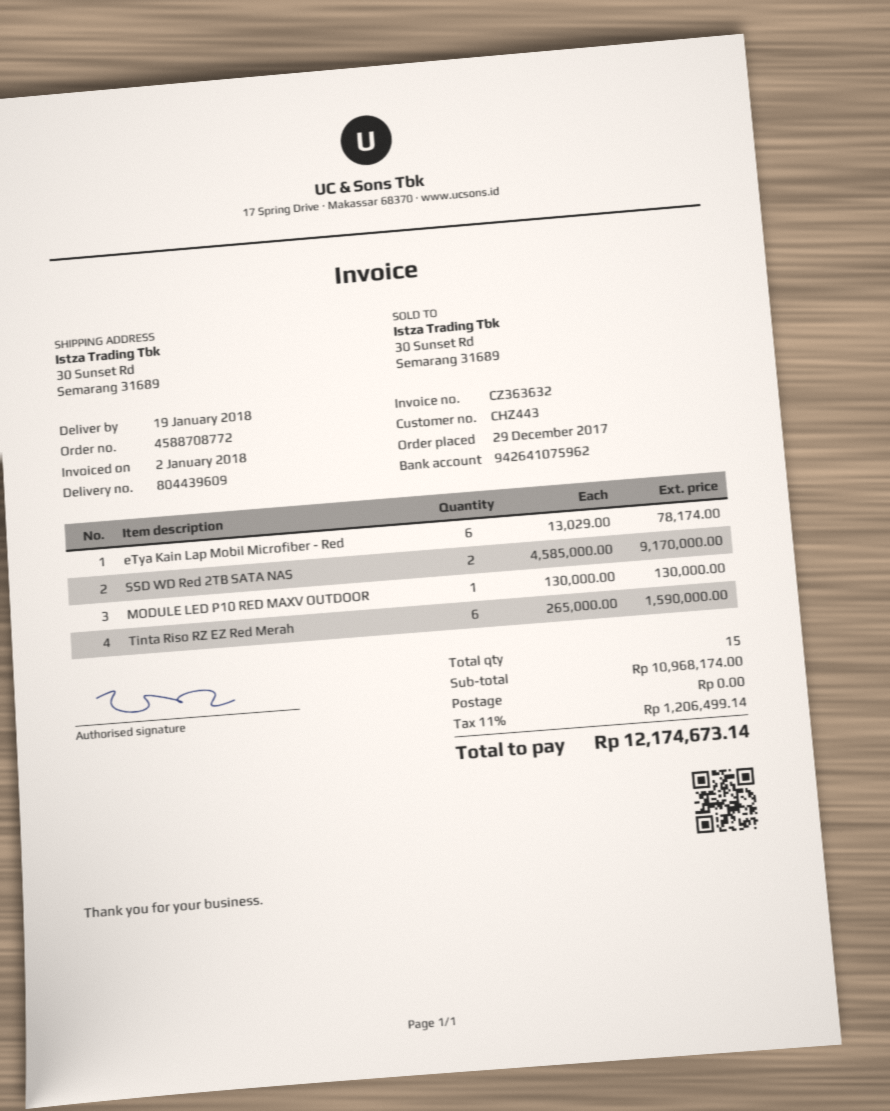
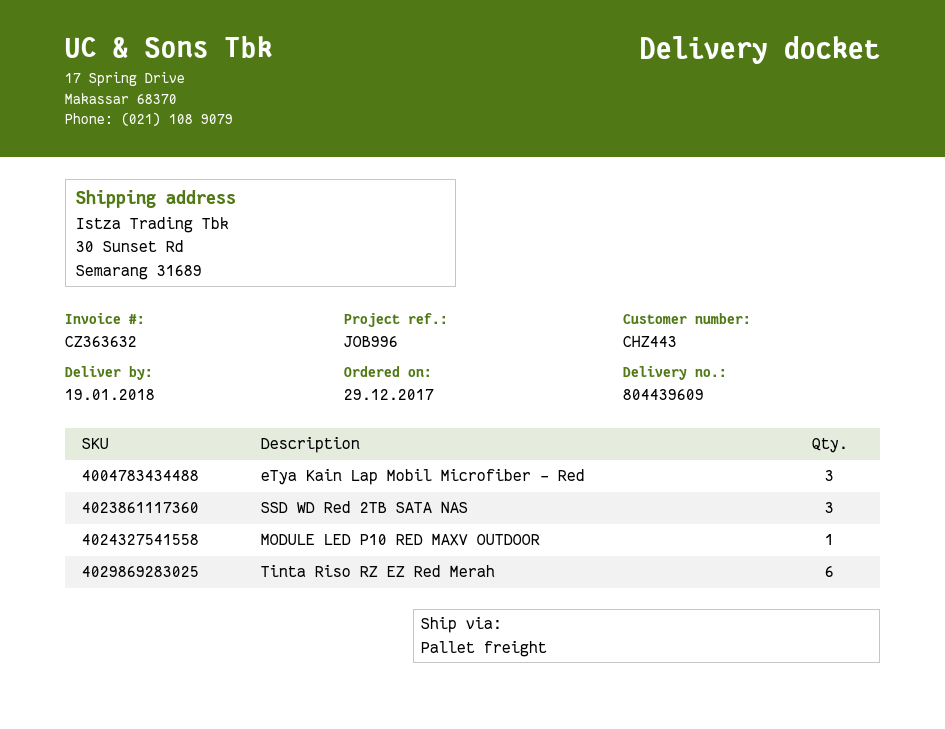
eTya Kain Lap Mobil Microfiber - Red: 6 -> 3
SSD WD Red 2TB SATA NAS: 2 -> 3

